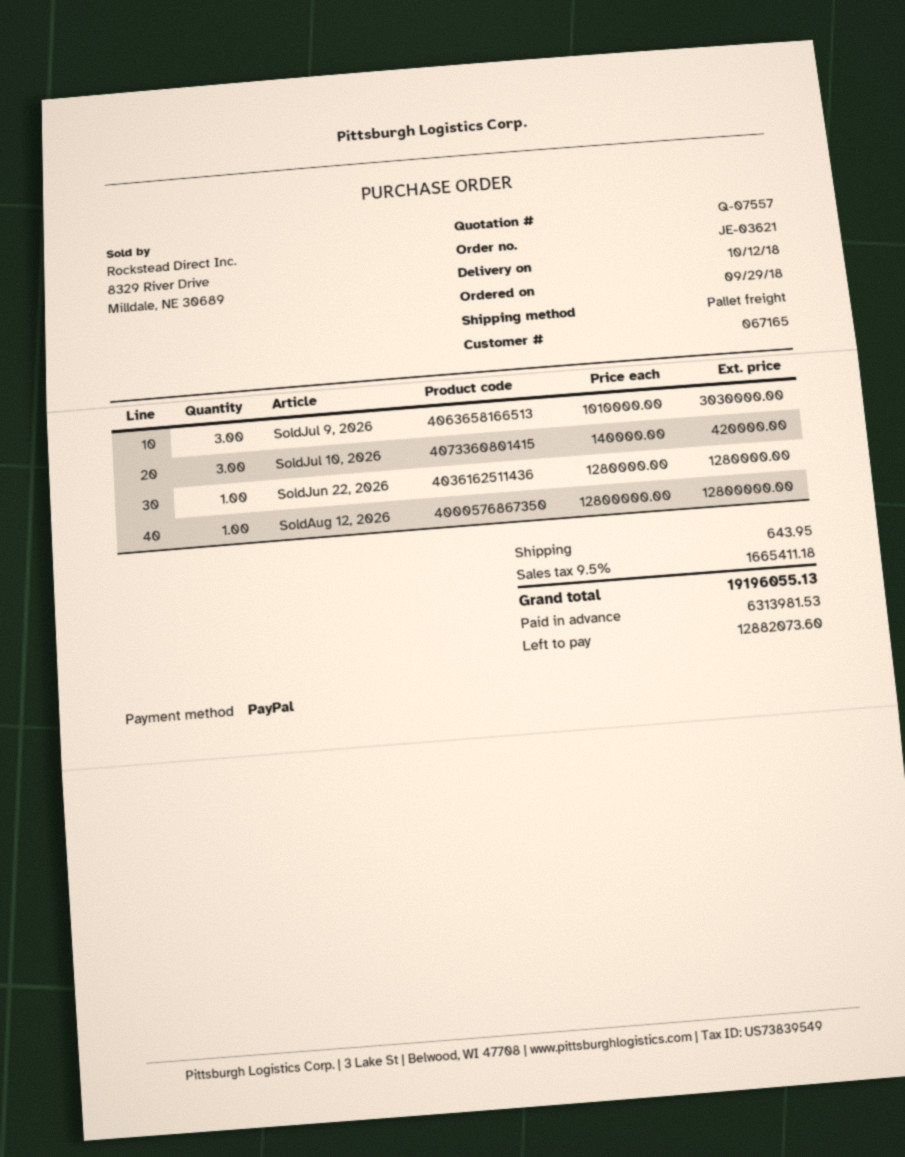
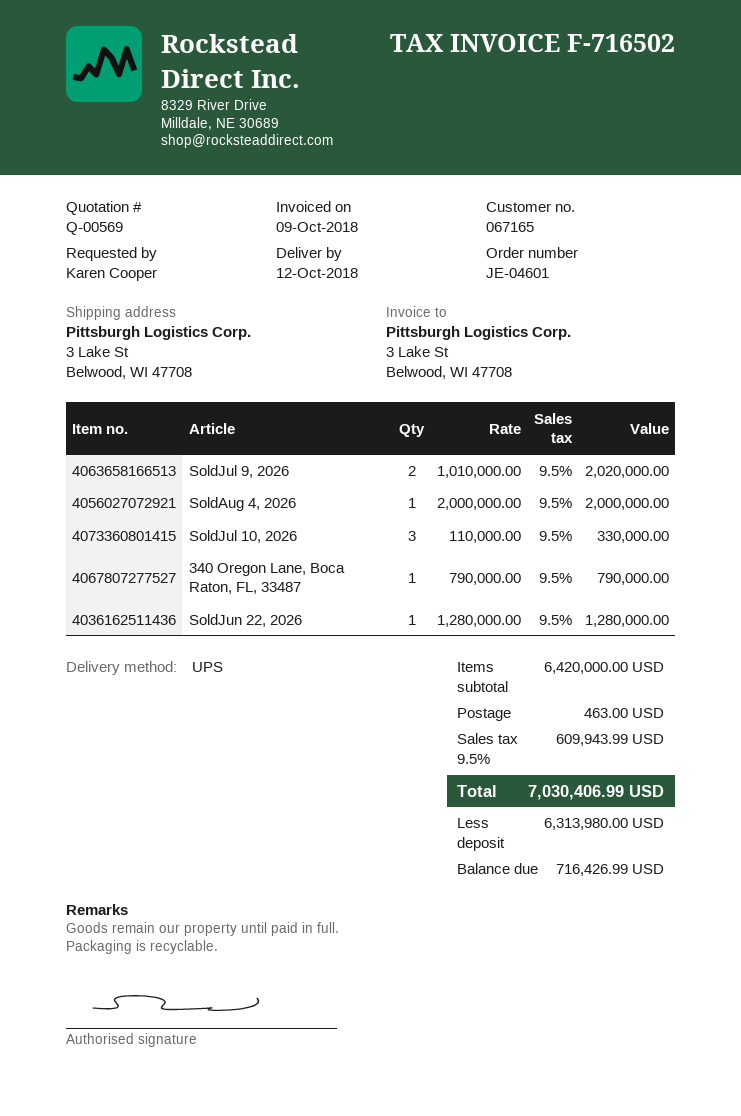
quote number: Q-07557 -> Q-00569
order number: JE-03621 -> JE-04601
shipping method: pallet freight -> UPS
SoldJul 9, 2026: 3 x 1010000.00 = 3030000.00 -> 2 x 1010000.00 = 2020000.00
SoldJul 10, 2026: 3 x 140000.00 = 420000.00 -> 3 x 110000.00 = 330000.00
SoldAug 12, 2026: 1 x 12800000.00 = 12800000.00 -> none
SoldAug 4, 2026: none -> 1 x 2000000.00 = 2000000.00
340 Oregon Lane, Boca Raton, FL, 33487: none -> 1 x 790000.00 = 790000.00
shipping: 643.95 -> 463.00
tax: 9.5% = 1665411.18 -> 9.5% = 609943.99
total: 19196055.13 -> 7030406.99
deposit: 6313981.53 -> 6313980.00
balance: 12882073.60 -> 716426.99

